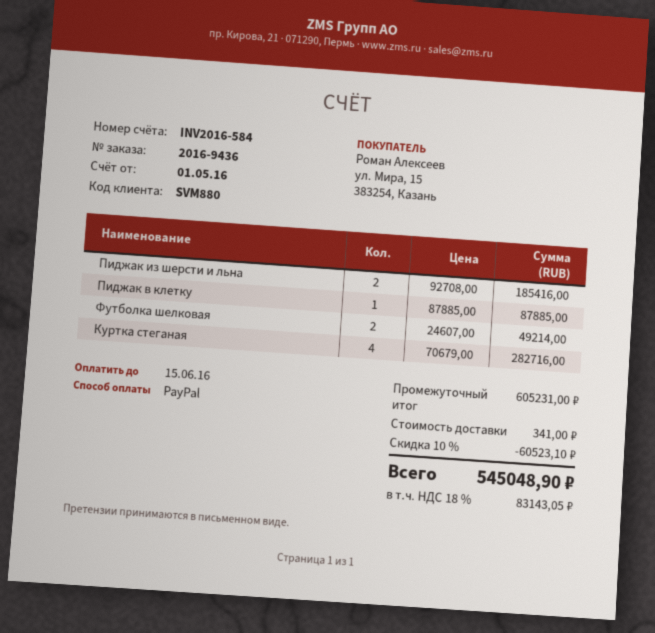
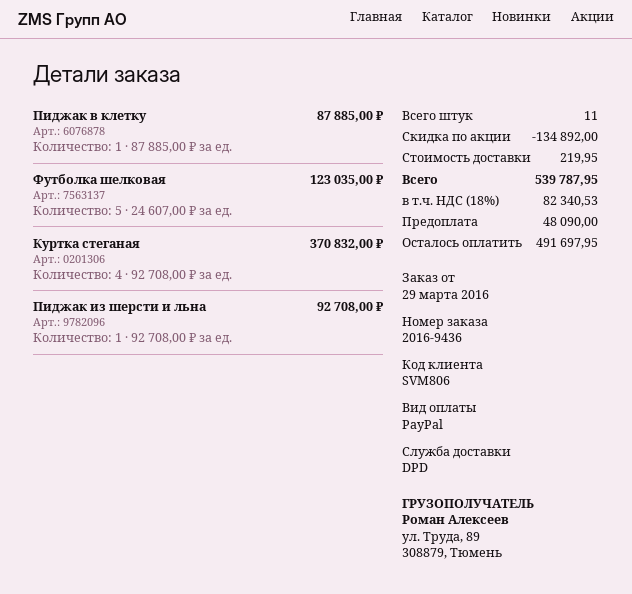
customer number: SVM880 -> SVM806
Пиджак из шерсти и льна: 2 x 92708.00 = 185416.00 -> 1 x 92708.00 = 92708.00
Футболка шелковая: 2 x 24607.00 = 49214.00 -> 5 x 24607.00 = 123035.00
Куртка стеганая: 4 x 70679.00 = 282716.00 -> 4 x 92708.00 = 370832.00
discount: 60523.10 -> 134892.00
shipping: 341.00 -> 219.95
tax: 18% = 83143.05 -> 18% = 82340.53
total: 545048.90 -> 539787.95

